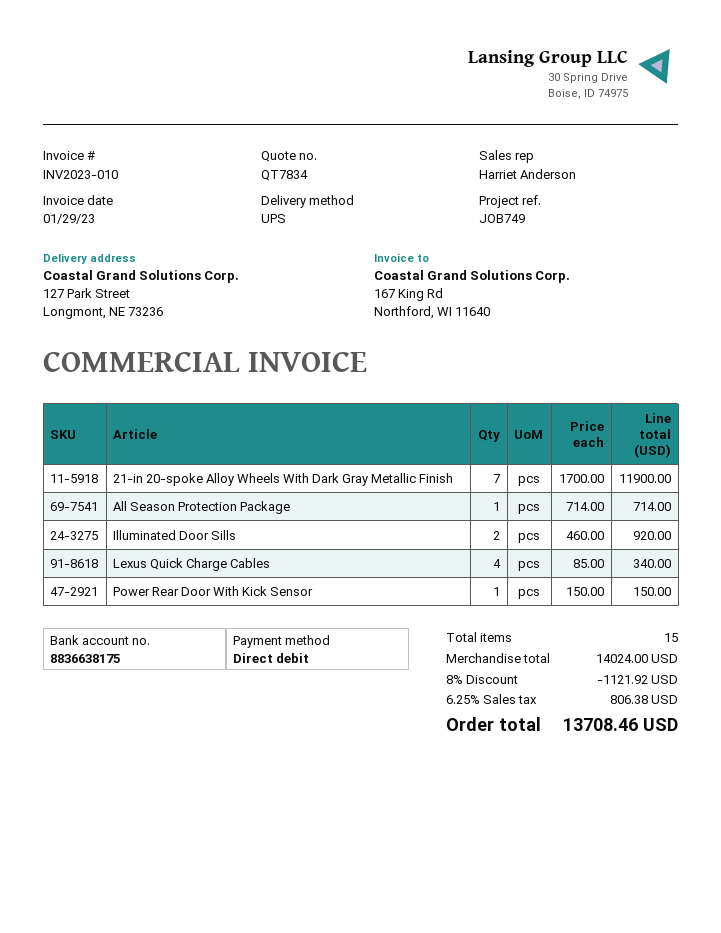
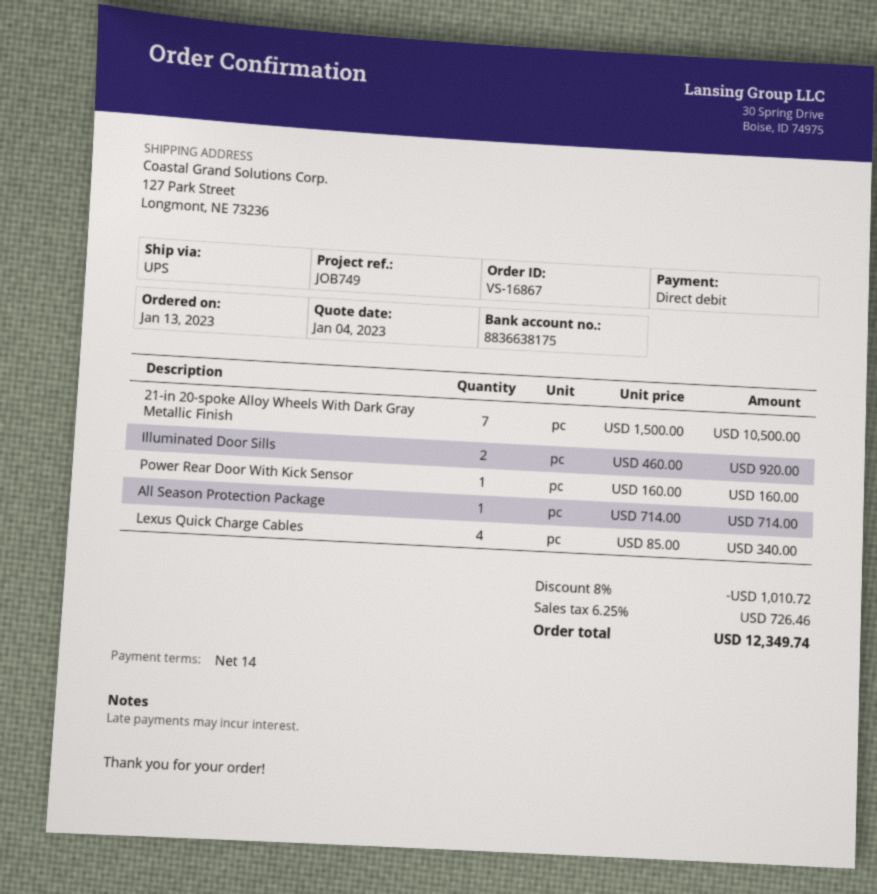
21-in 20-spoke Alloy Wheels With Dark Gray Metallic Finish: 7 x 1700.00 = 11900.00 -> 7 x 1500.00 = 10500.00
Power Rear Door With Kick Sensor: 1 x 150.00 = 150.00 -> 1 x 160.00 = 160.00
discount: 8% = 1121.92 -> 8% = 1010.72
tax: 6.25% = 806.38 -> 6.25% = 726.46
total: 13708.46 -> 12349.74

